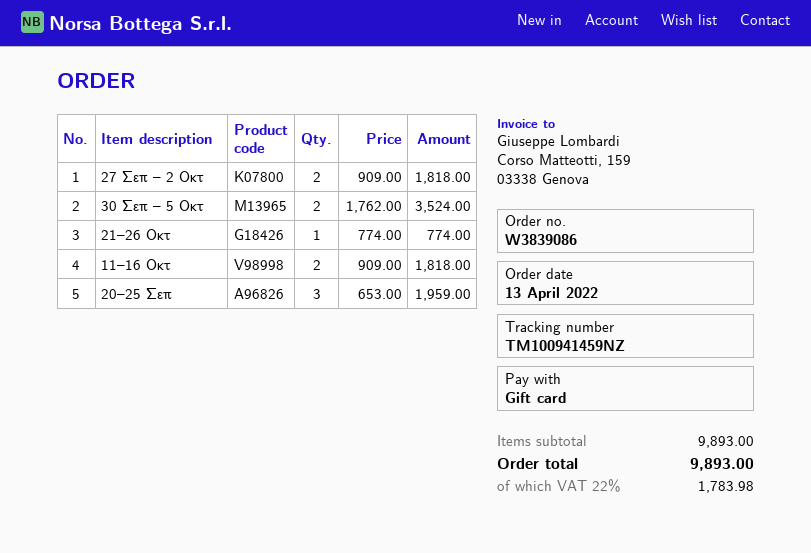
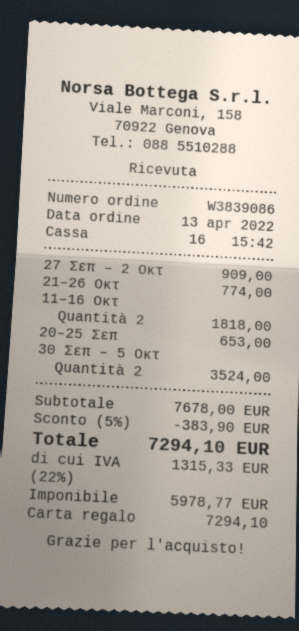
27 Σεπ – 2 Οκτ: 2 for 1818.00 -> 1 for 909.00
20–25 Σεπ: 3 for 1959.00 -> 1 for 653.00
subtotal: 9893.00 -> 7678.00
discount: none -> 5% = 383.90
tax: 22% = 1783.98 -> 22% = 1315.33
total: 9893.00 -> 7294.10

